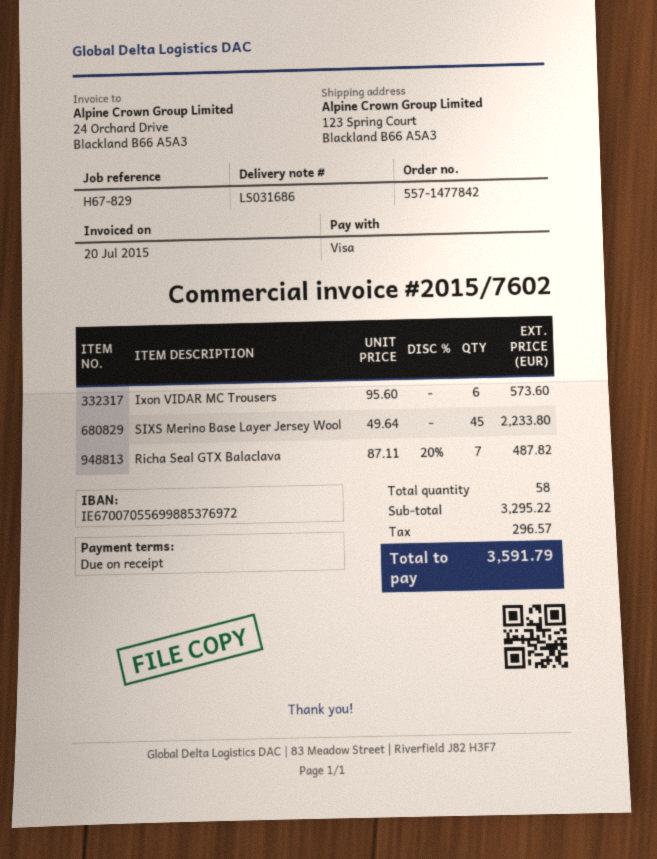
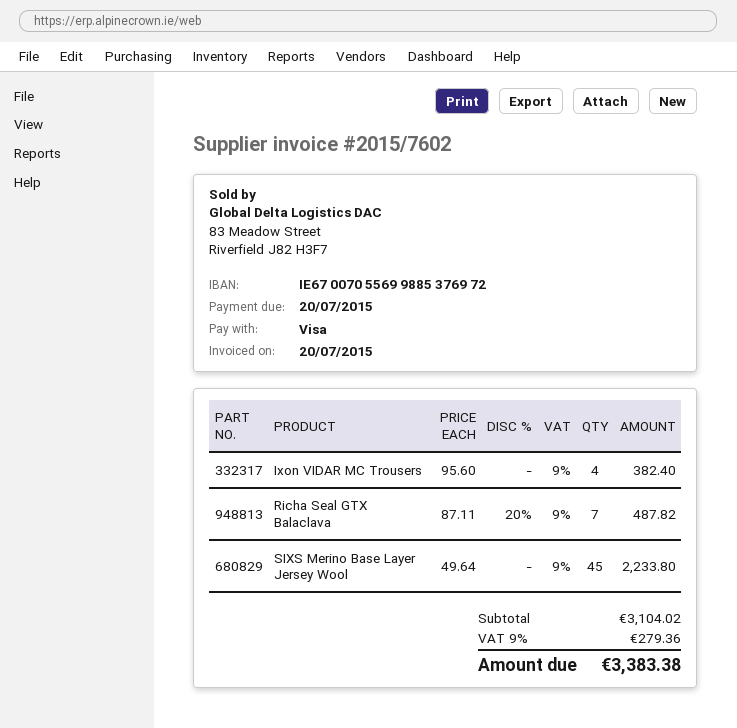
Ixon VIDAR MC Trousers: 6 x 95.60 = 573.60 -> 4 x 95.60 = 382.40
subtotal: 3295.22 -> 3104.02
tax: 296.57 -> 279.36
total: 3591.79 -> 3383.38

